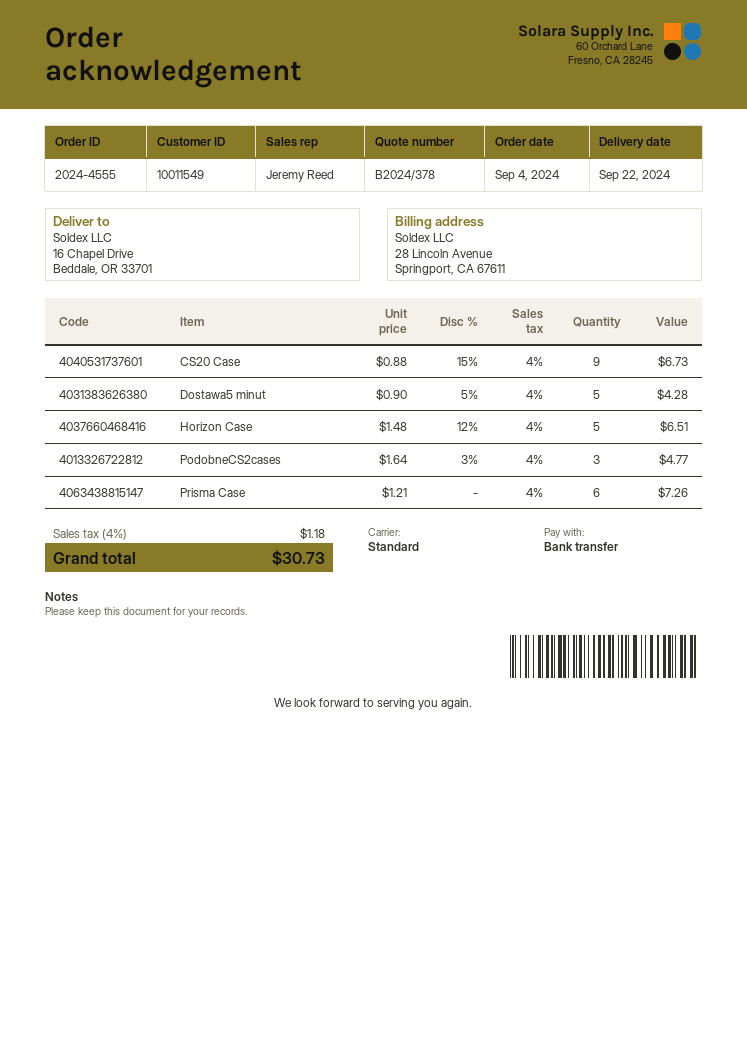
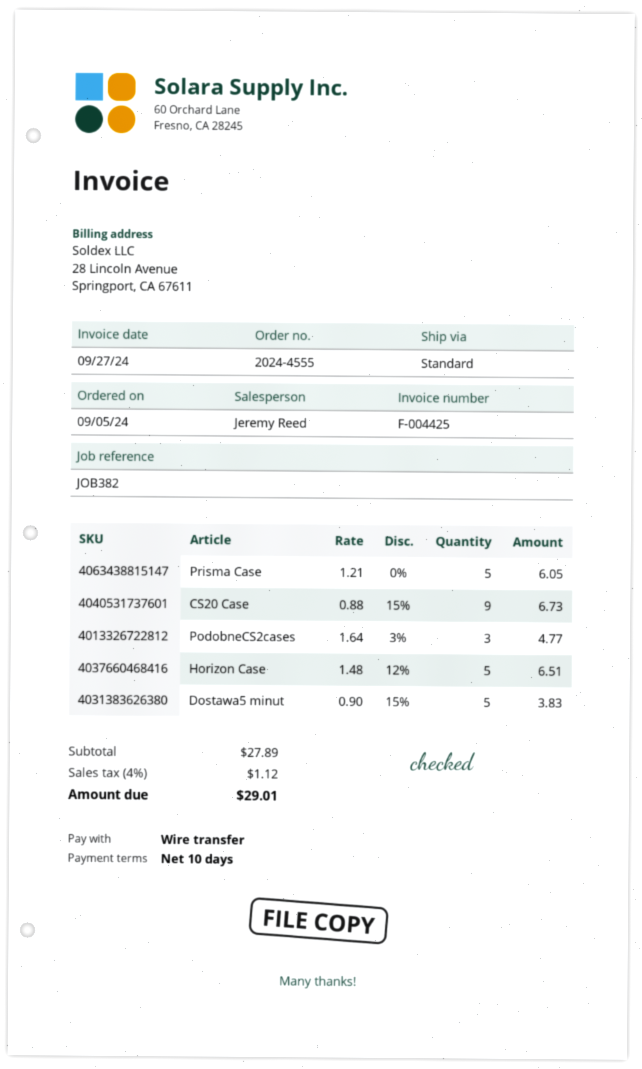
order date: 2024-09-04 -> 2024-09-05
Dostawa5 minut: 5 x 0.90 - 5% = 4.28 -> 5 x 0.90 - 15% = 3.83
Prisma Case: 6 x 1.21 = 7.26 -> 5 x 1.21 = 6.05
tax: 4% = 1.18 -> 4% = 1.12
total: 30.73 -> 29.01

